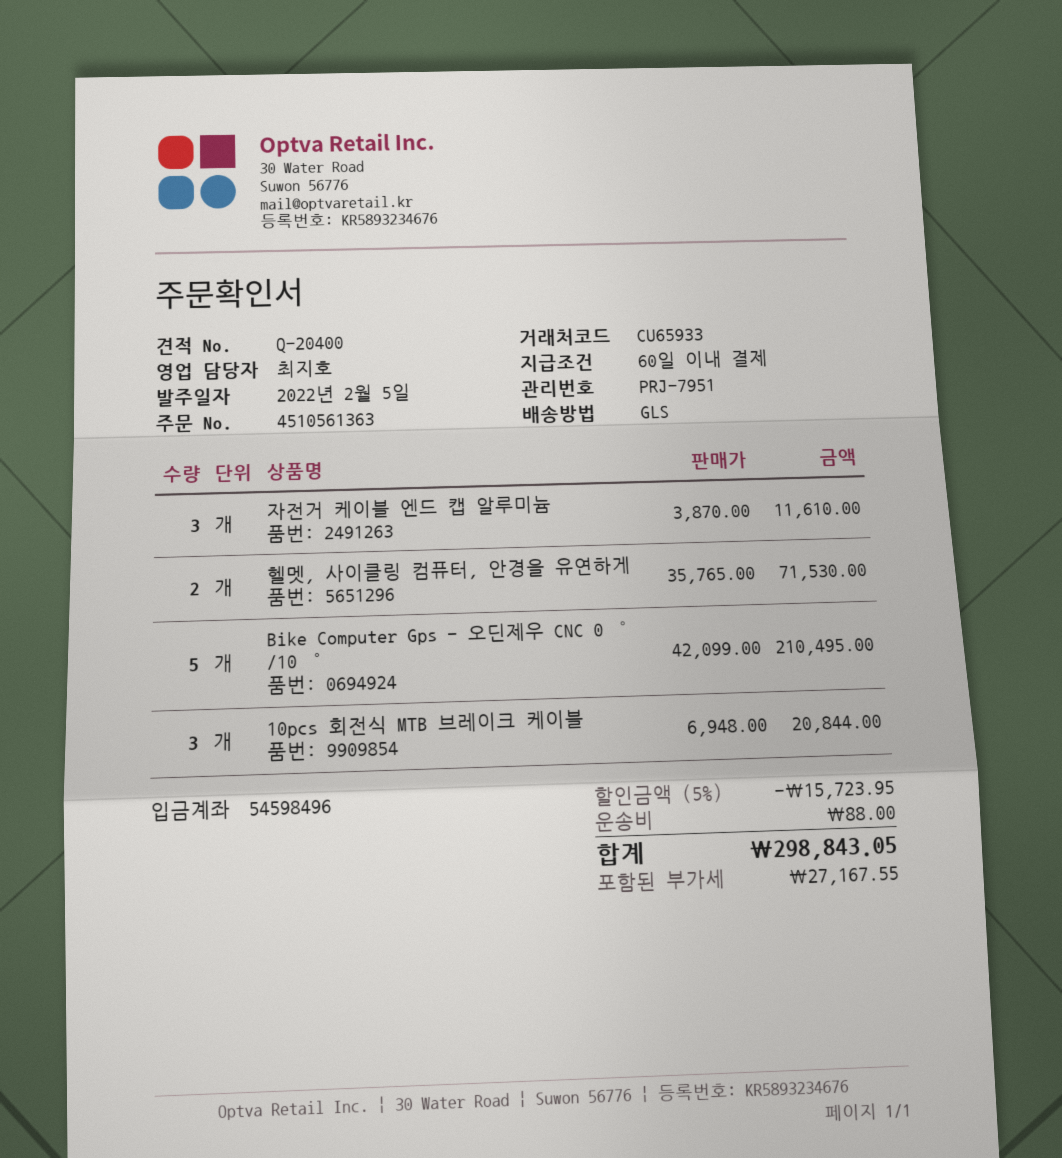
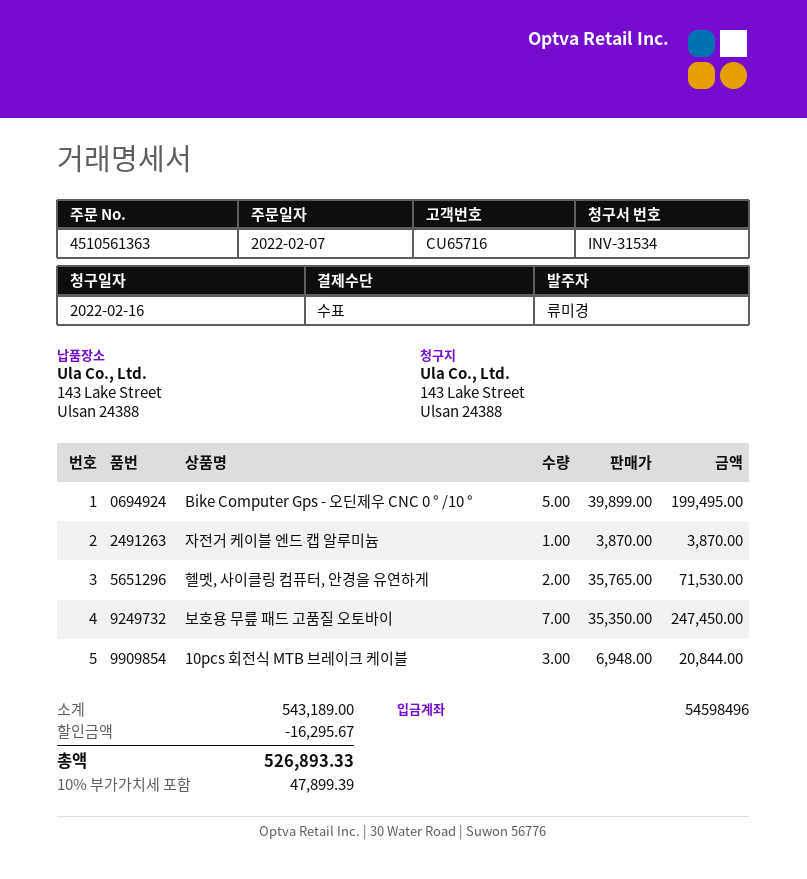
order date: 2022-02-05 -> 2022-02-07
customer number: CU65933 -> CU65716
자전거 케이블 엔드 캡 알루미늄: 3 x 3870.00 = 11610.00 -> 1 x 3870.00 = 3870.00
Bike Computer Gps - 오딘제우 CNC 0 ° /10 °: 5 x 42099.00 = 210495.00 -> 5 x 39899.00 = 199495.00
보호용 무릎 패드 고품질 오토바이: none -> 7 x 35350.00 = 247450.00
discount: 15723.95 -> 16295.67
shipping: 88.00 -> none
tax: 27167.55 -> 47899.39
total: 298843.05 -> 526893.33

